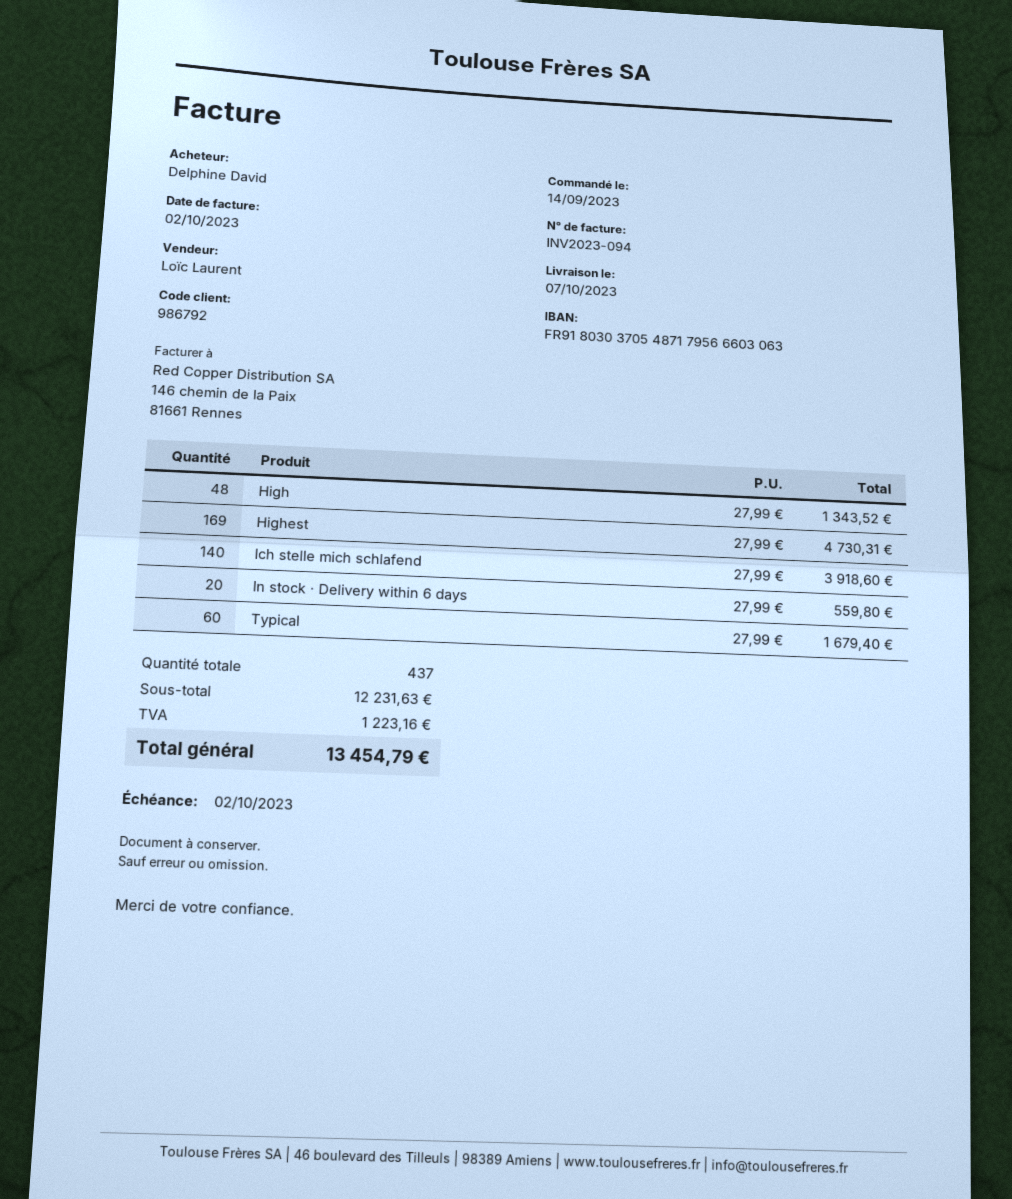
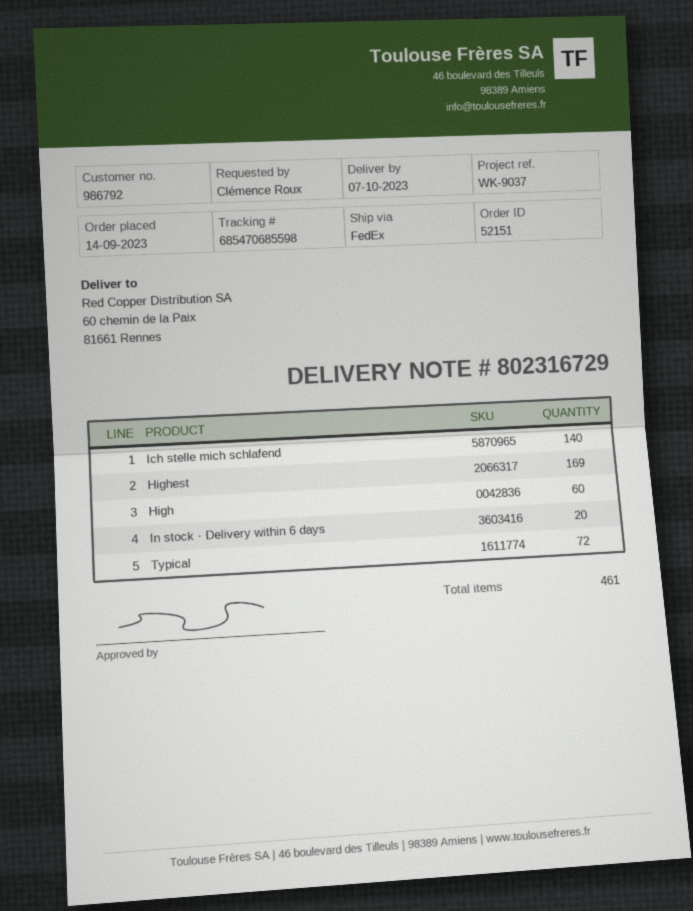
ordered by: Delphine David -> Clémence Roux
High: 48 -> 60
Typical: 60 -> 72
total quantity: 437 -> 461

